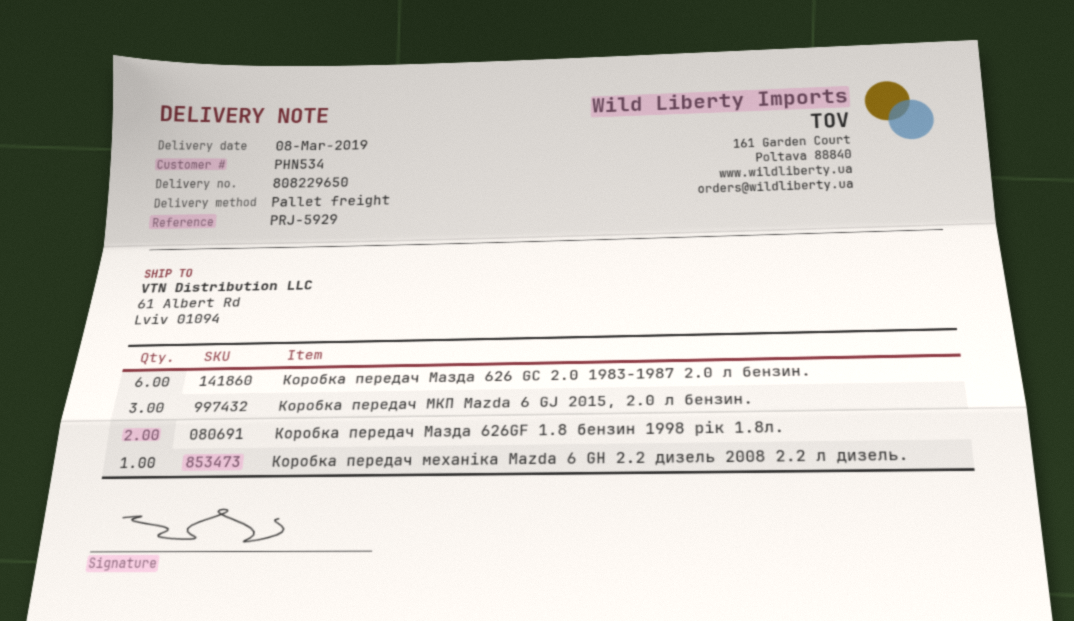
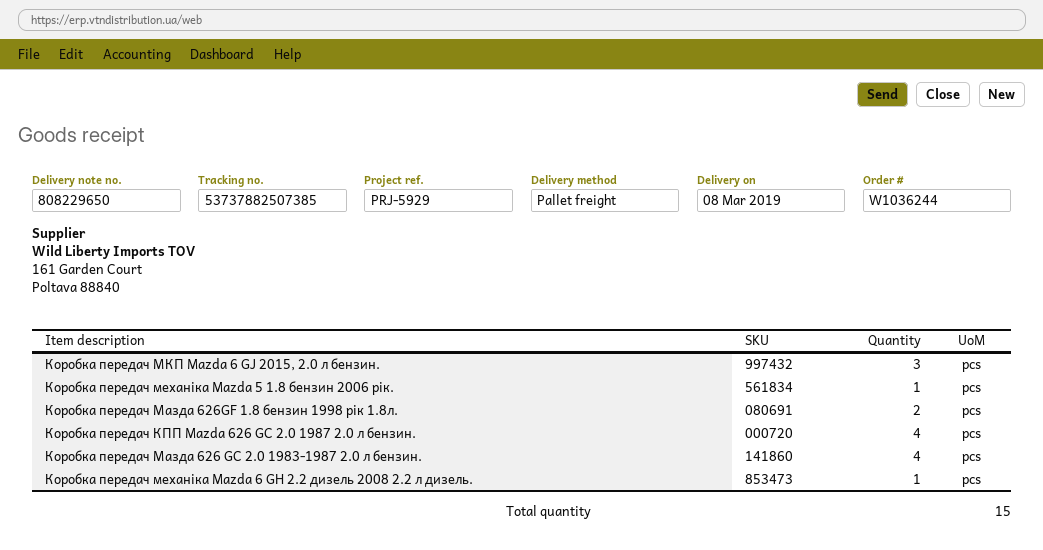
Коробка передач Мазда 626 GC 2.0 1983-1987 2.0 л бензин.: 6 -> 4
Коробка передач механіка Mazda 5 1.8 бензин 2006 рік.: none -> 1
Коробка передач КПП Mazda 626 GC 2.0 1987 2.0 л бензин.: none -> 4

